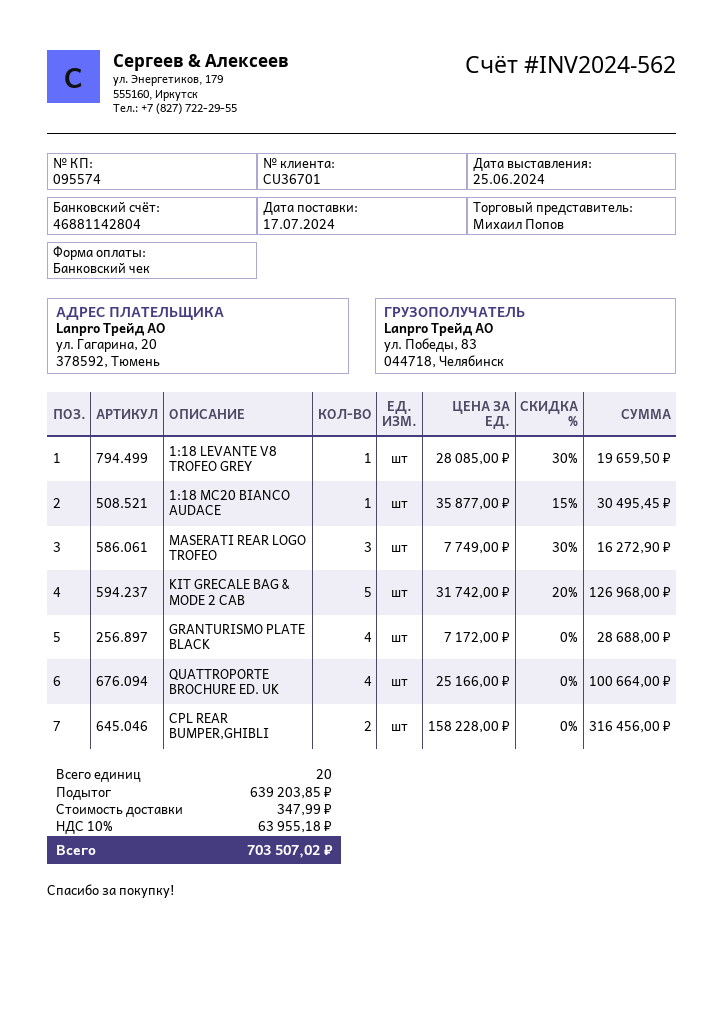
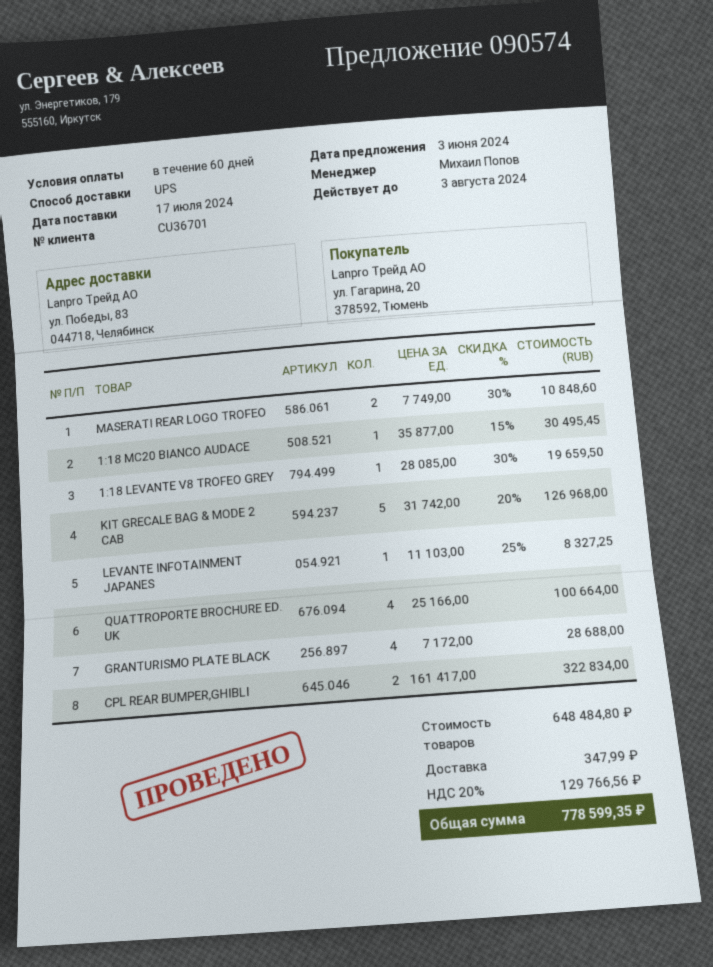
quote number: 095574 -> 090574
MASERATI REAR LOGO TROFEO: 3 x 7749.00 - 30% = 16272.90 -> 2 x 7749.00 - 30% = 10848.60
CPL REAR BUMPER,GHIBLI: 2 x 158228.00 = 316456.00 -> 2 x 161417.00 = 322834.00
LEVANTE INFOTAINMENT JAPANES: none -> 1 x 11103.00 - 25% = 8327.25
subtotal: 639203.85 -> 648484.80
tax: 10% = 63955.18 -> 20% = 129766.56
total: 703507.02 -> 778599.35

